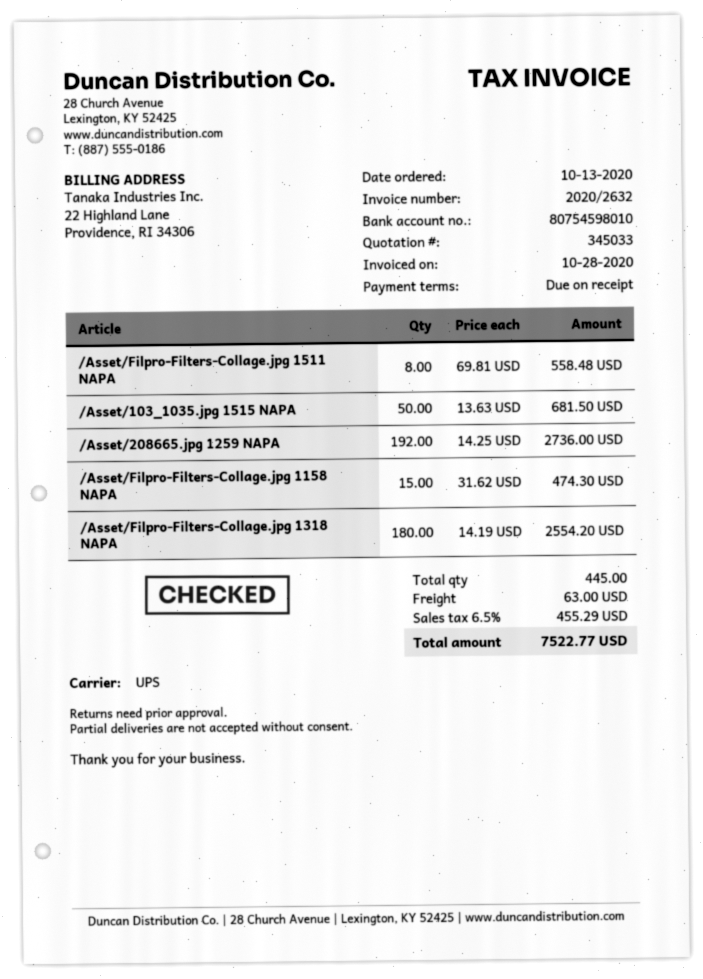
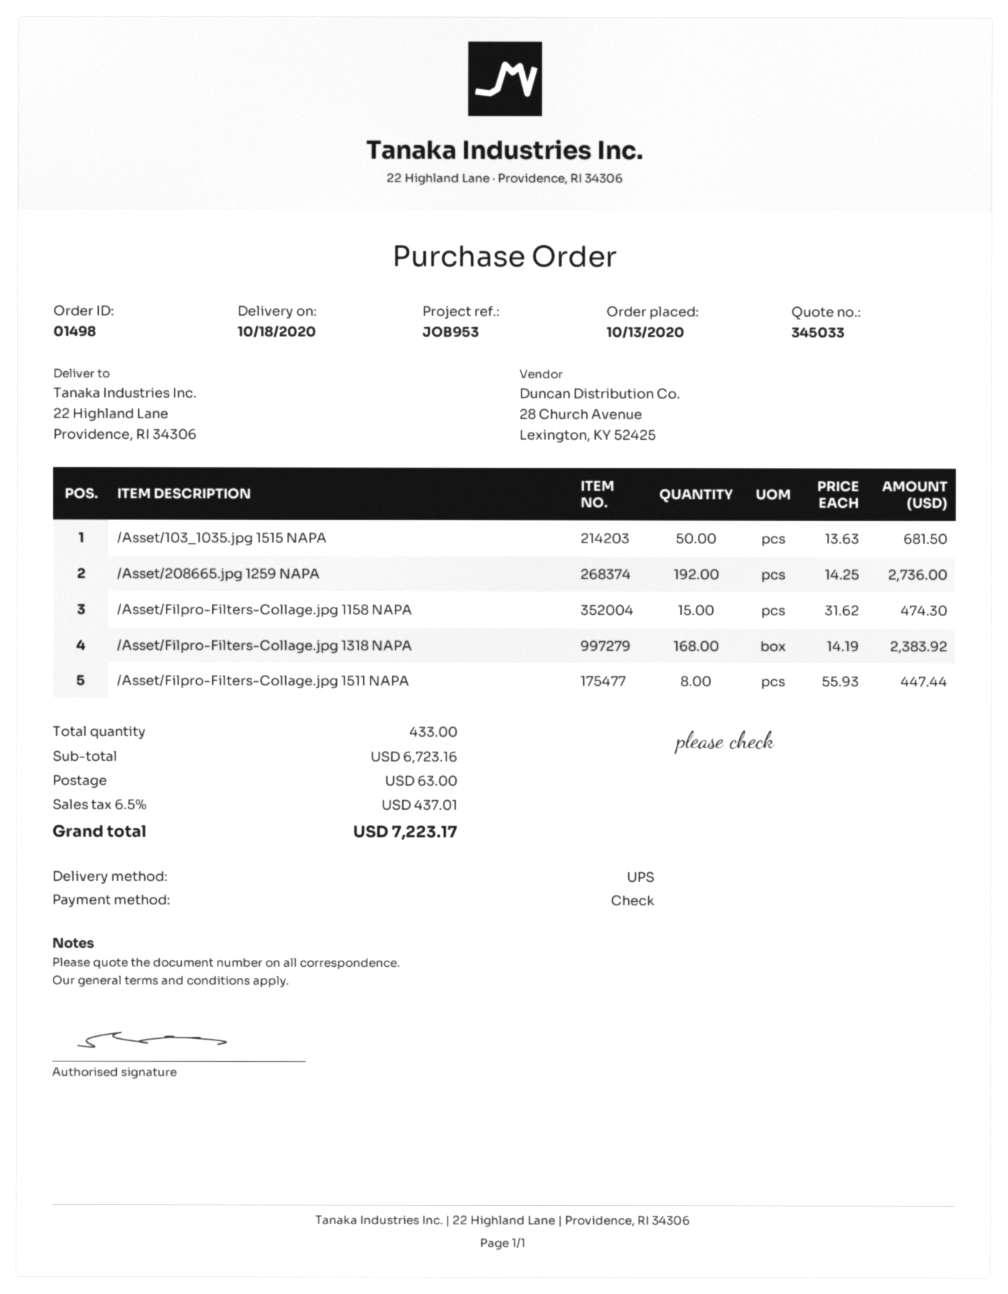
/Asset/Filpro-Filters-Collage.jpg 1511 NAPA: 8 x 69.81 = 558.48 -> 8 x 55.93 = 447.44
/Asset/Filpro-Filters-Collage.jpg 1318 NAPA: 180 x 14.19 = 2554.20 -> 168 x 14.19 = 2383.92
total quantity: 445 -> 433
tax: 6.5% = 455.29 -> 6.5% = 437.01
total: 7522.77 -> 7223.17

